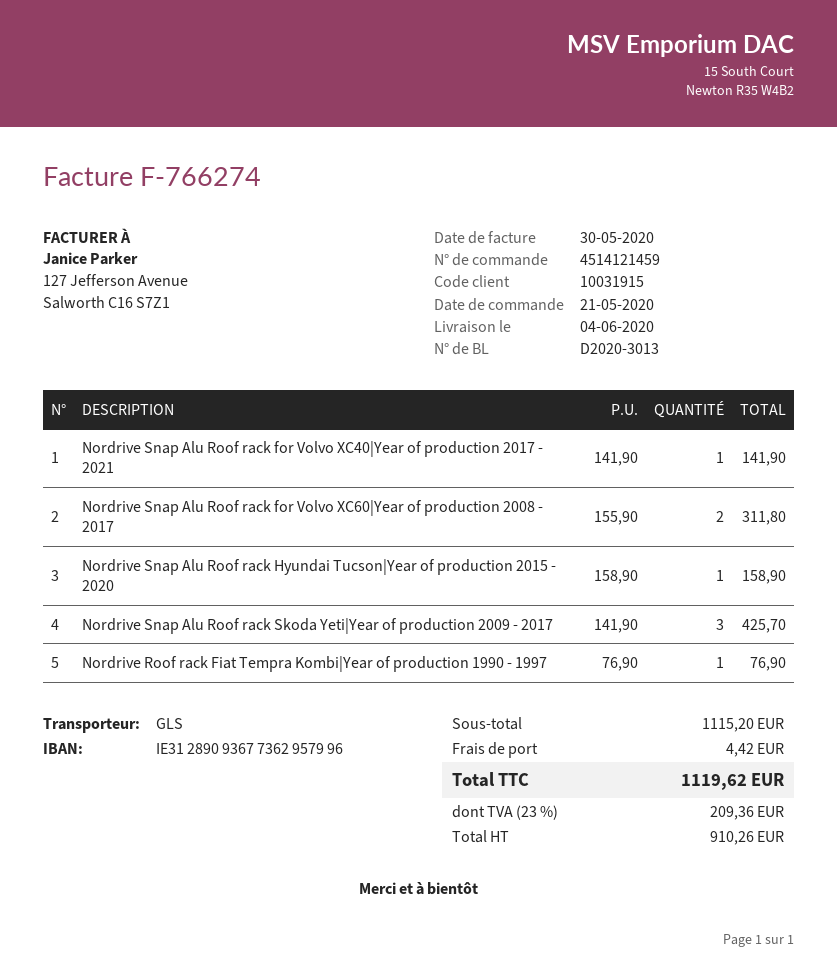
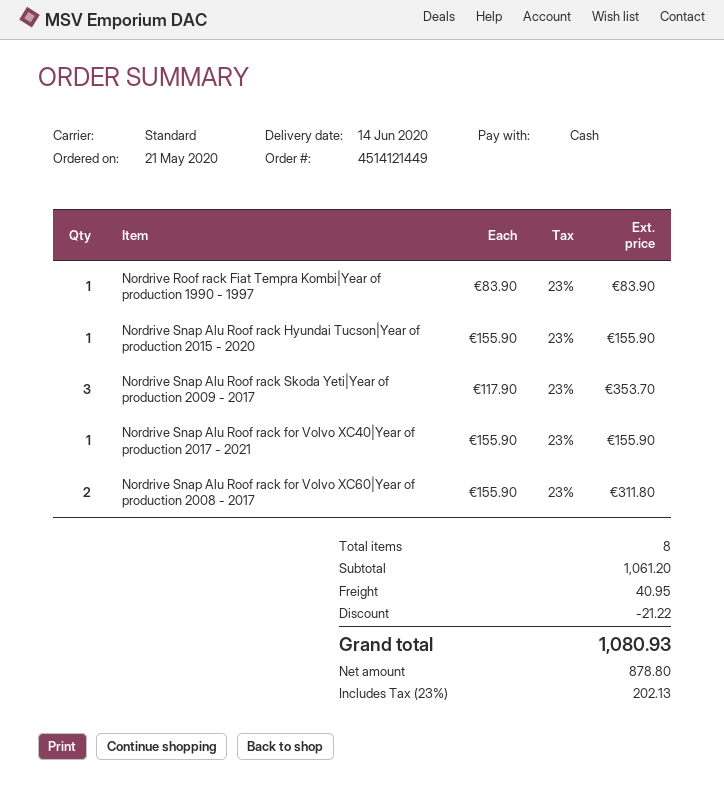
order number: 4514121459 -> 4514121449
delivery date: 2020-06-04 -> 2020-06-14
shipping method: GLS -> standard
Nordrive Snap Alu Roof rack for Volvo XC40|Year of production 2017 - 2021: 1 x 141.90 = 141.90 -> 1 x 155.90 = 155.90
Nordrive Snap Alu Roof rack Hyundai Tucson|Year of production 2015 - 2020: 1 x 158.90 = 158.90 -> 1 x 155.90 = 155.90
Nordrive Snap Alu Roof rack Skoda Yeti|Year of production 2009 - 2017: 3 x 141.90 = 425.70 -> 3 x 117.90 = 353.70
Nordrive Roof rack Fiat Tempra Kombi|Year of production 1990 - 1997: 1 x 76.90 = 76.90 -> 1 x 83.90 = 83.90
subtotal: 1115.20 -> 1061.20
discount: none -> 21.22
shipping: 4.42 -> 40.95
net: 910.26 -> 878.80
tax: 23% = 209.36 -> 23% = 202.13
total: 1119.62 -> 1080.93

